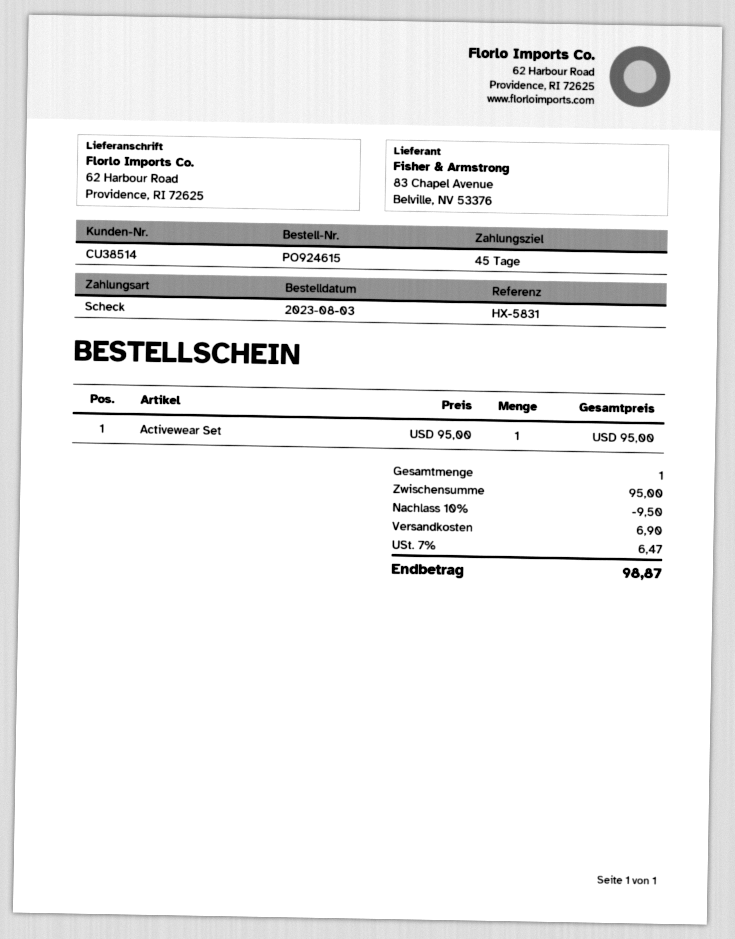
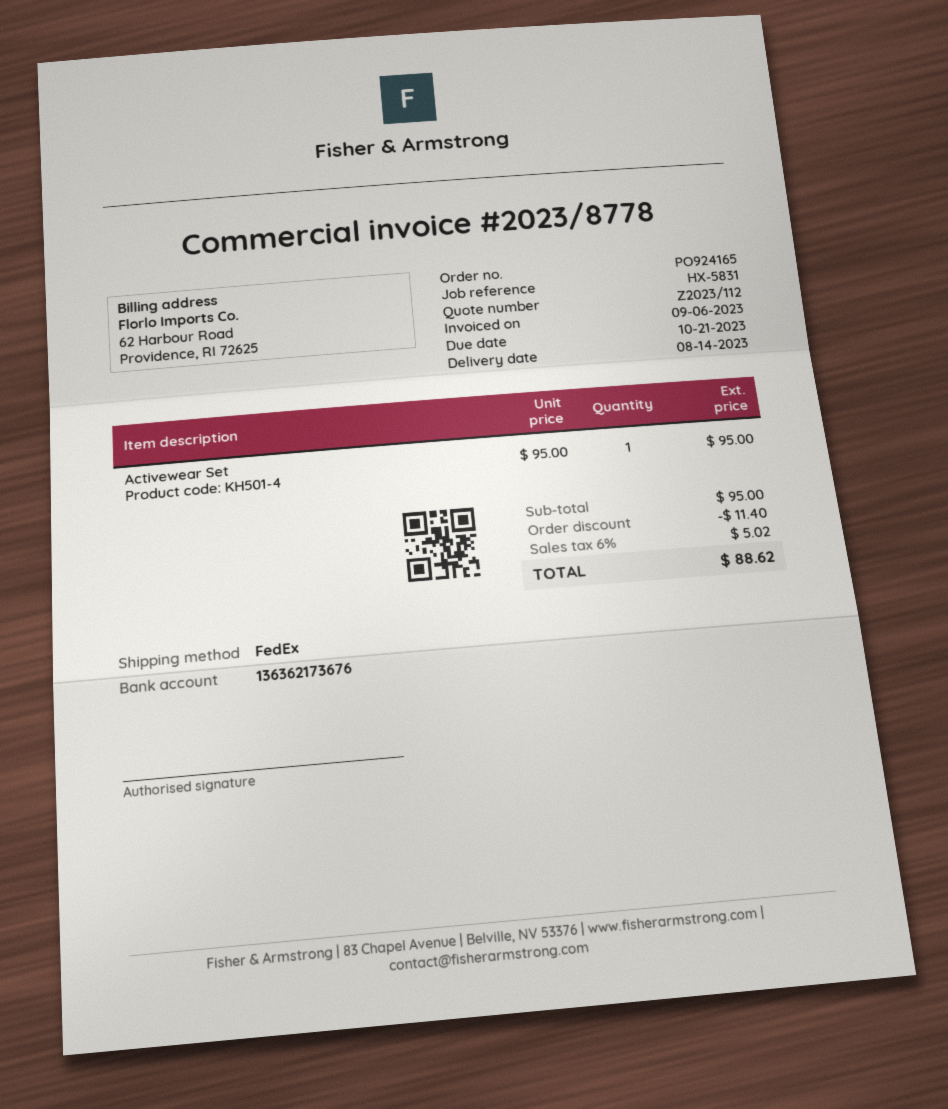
order number: PO924615 -> PO924165
discount: 9.50 -> 11.40
shipping: 6.90 -> none
tax: 7% = 6.47 -> 6% = 5.02
total: 98.87 -> 88.62

